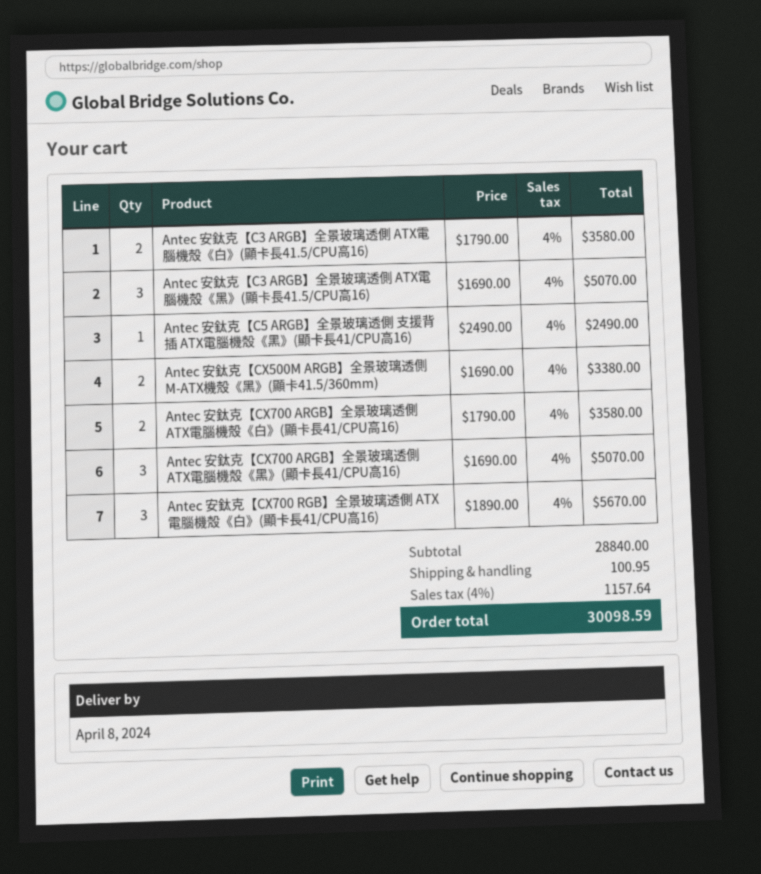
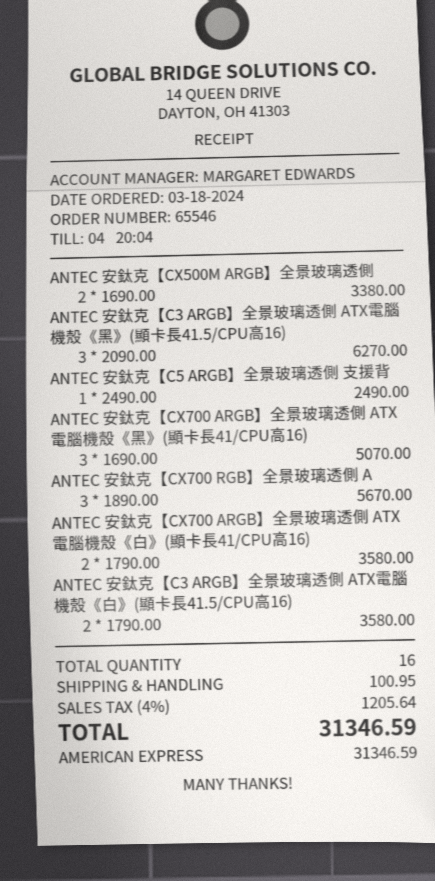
Antec 安鈦克【C3 ARGB】全景玻璃透側 ATX電腦機殼《黑》(顯卡長41.5/CPU高16): 3 x 1690.00 = 5070.00 -> 3 x 2090.00 = 6270.00
tax: 4% = 1157.64 -> 4% = 1205.64
total: 30098.59 -> 31346.59

